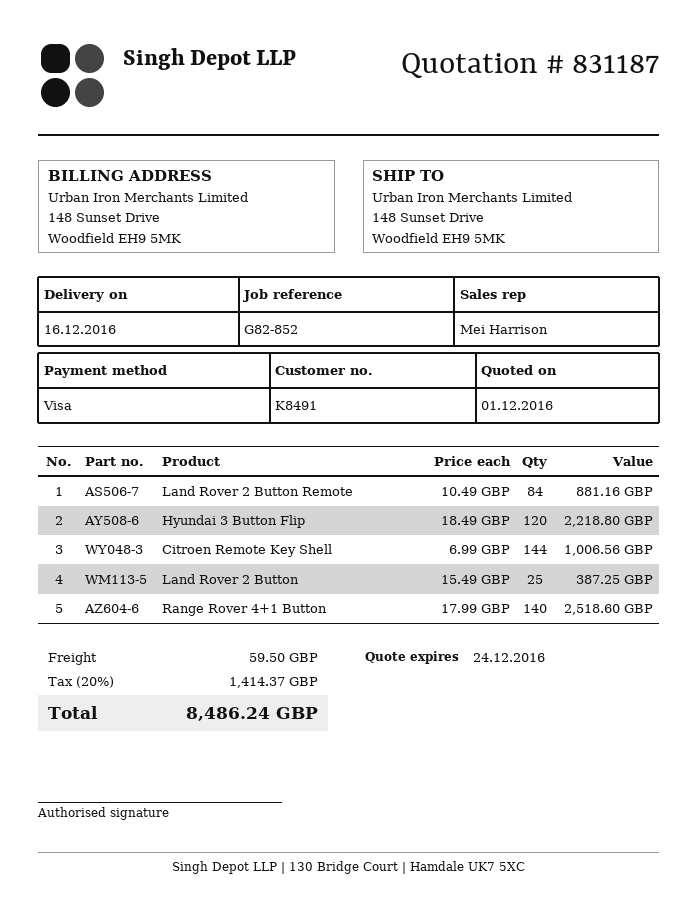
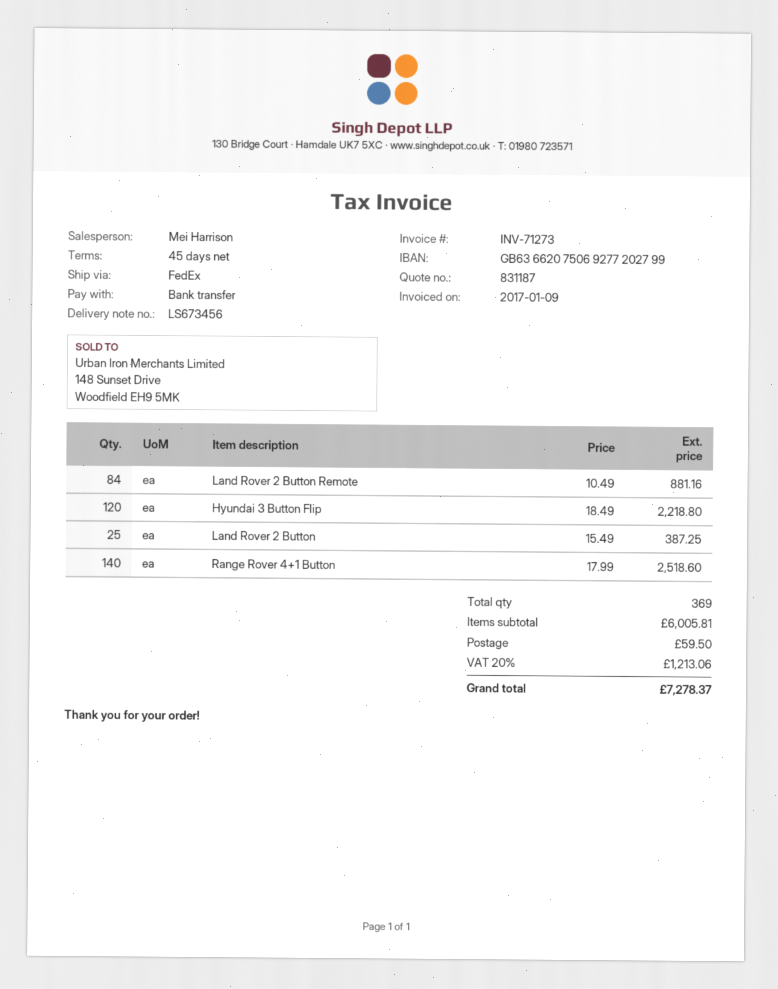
payment method: Visa -> bank transfer
Citroen Remote Key Shell: 144 x 6.99 = 1006.56 -> none
tax: 20% = 1414.37 -> 20% = 1213.06
total: 8486.24 -> 7278.37

